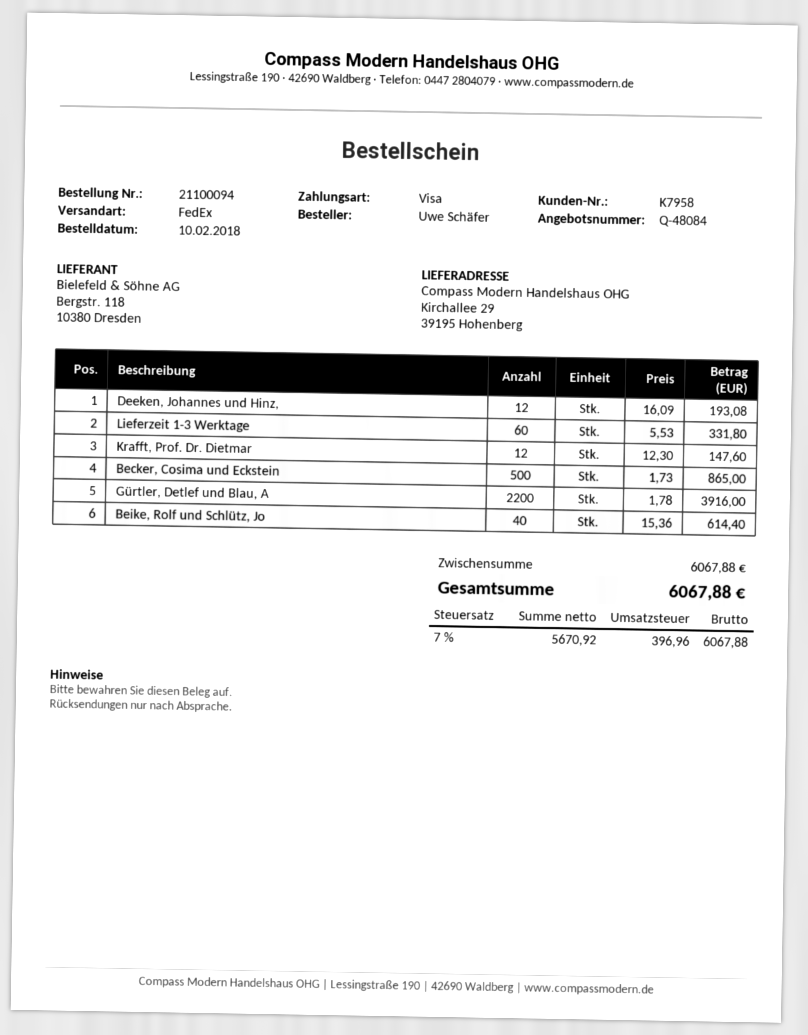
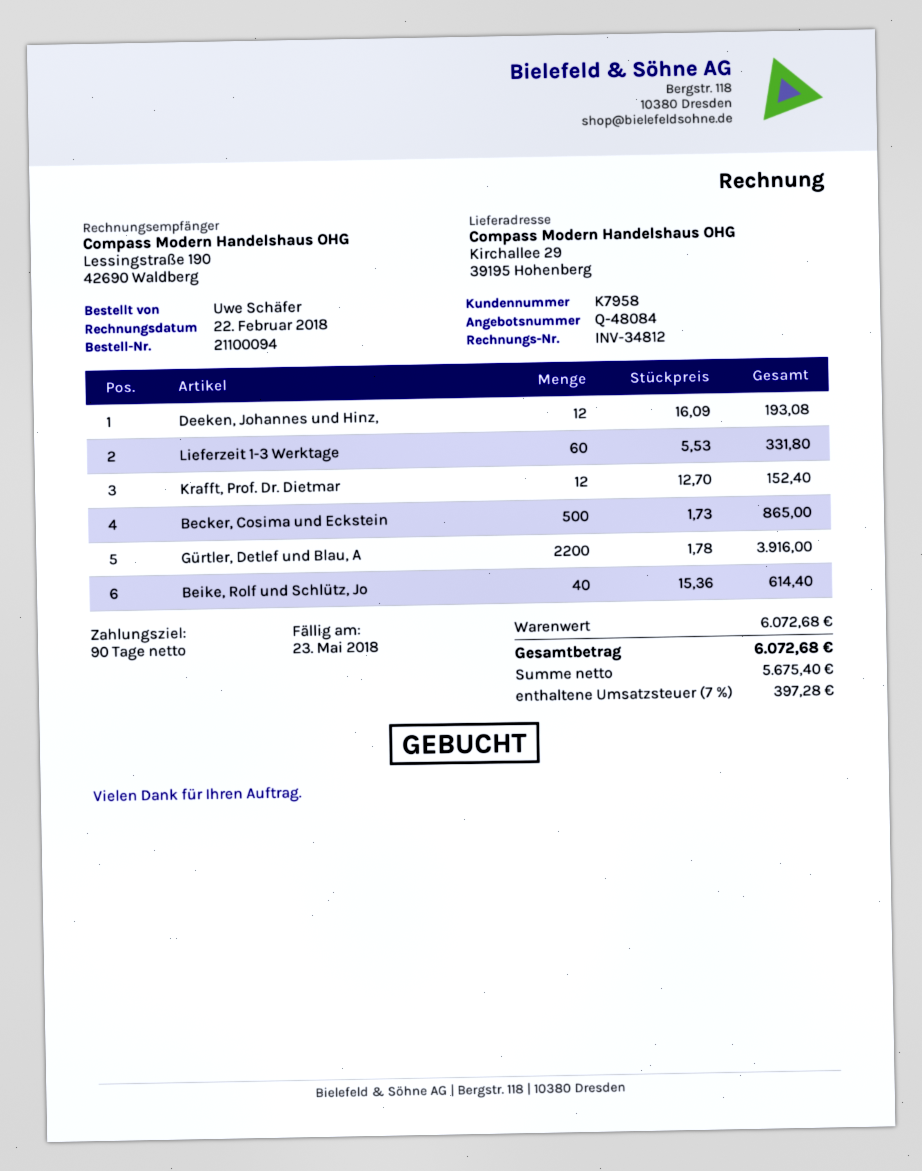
Krafft, Prof. Dr. Dietmar: 12 x 12.30 = 147.60 -> 12 x 12.70 = 152.40
subtotal: 6067.88 -> 6072.68
net: 5670.92 -> 5675.40
tax: 7% = 396.96 -> 7% = 397.28
total: 6067.88 -> 6072.68

